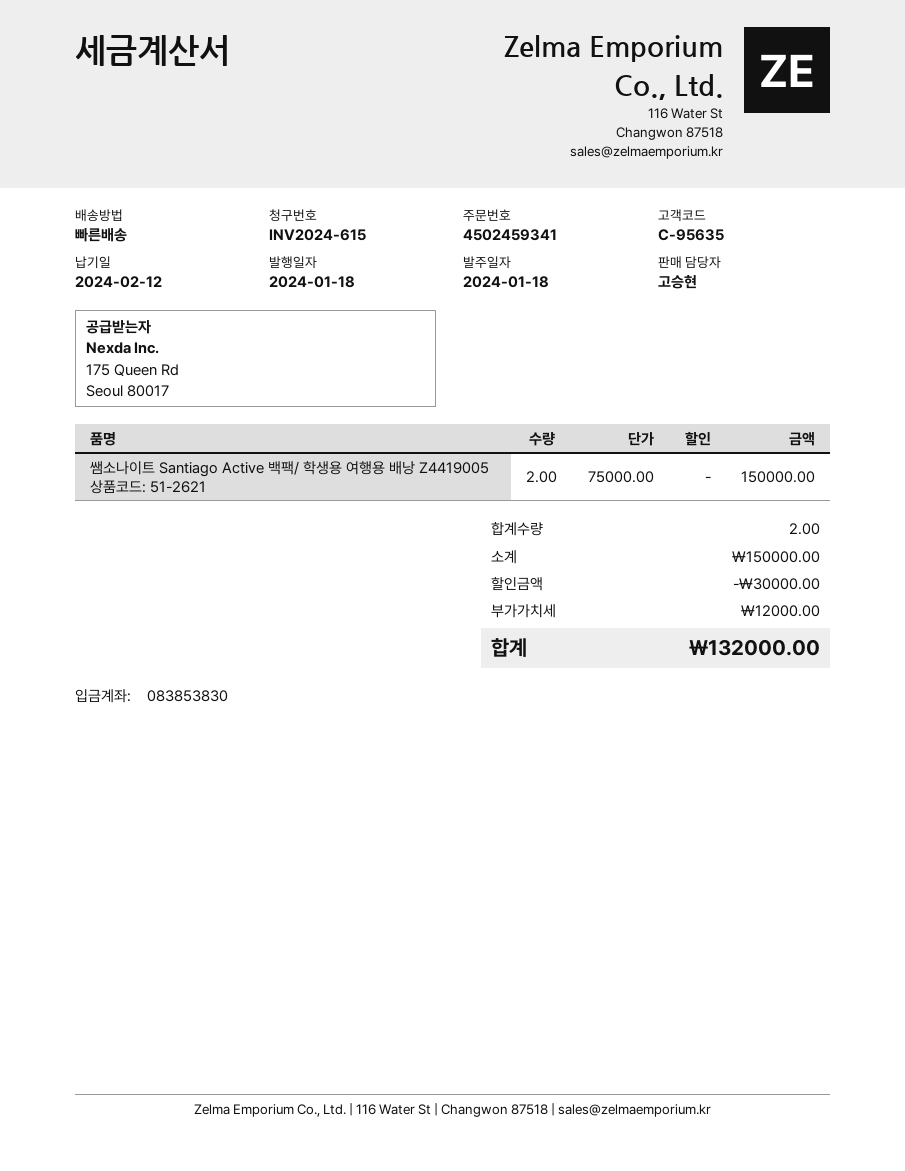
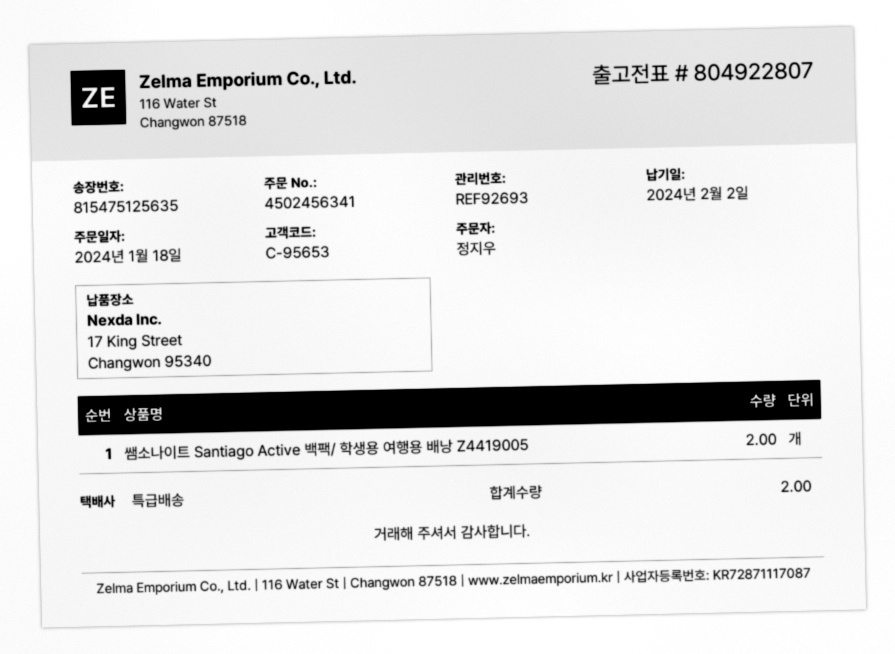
order number: 4502459341 -> 4502456341
delivery date: 2024-02-12 -> 2024-02-02
customer number: C-95635 -> C-95653

